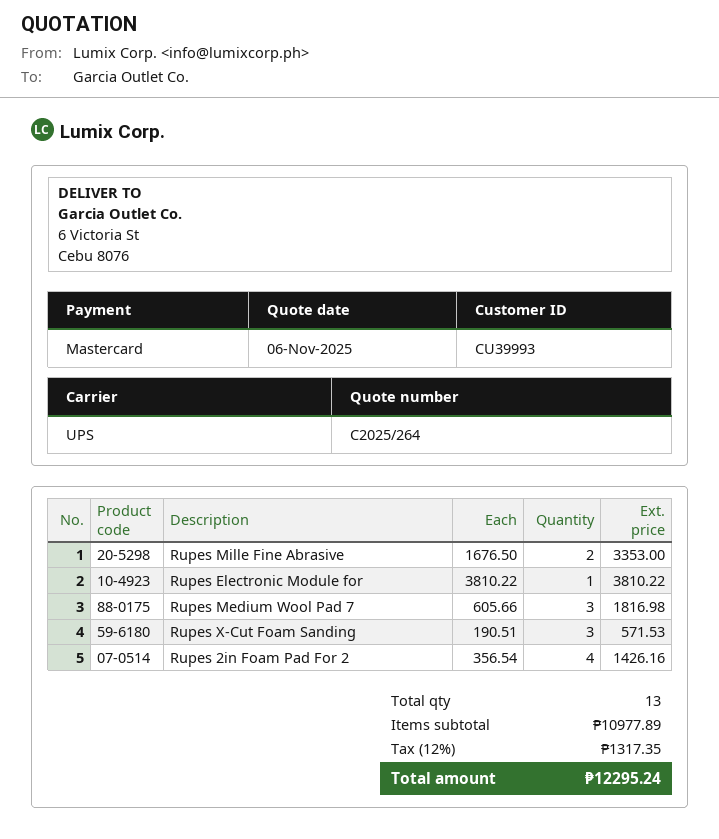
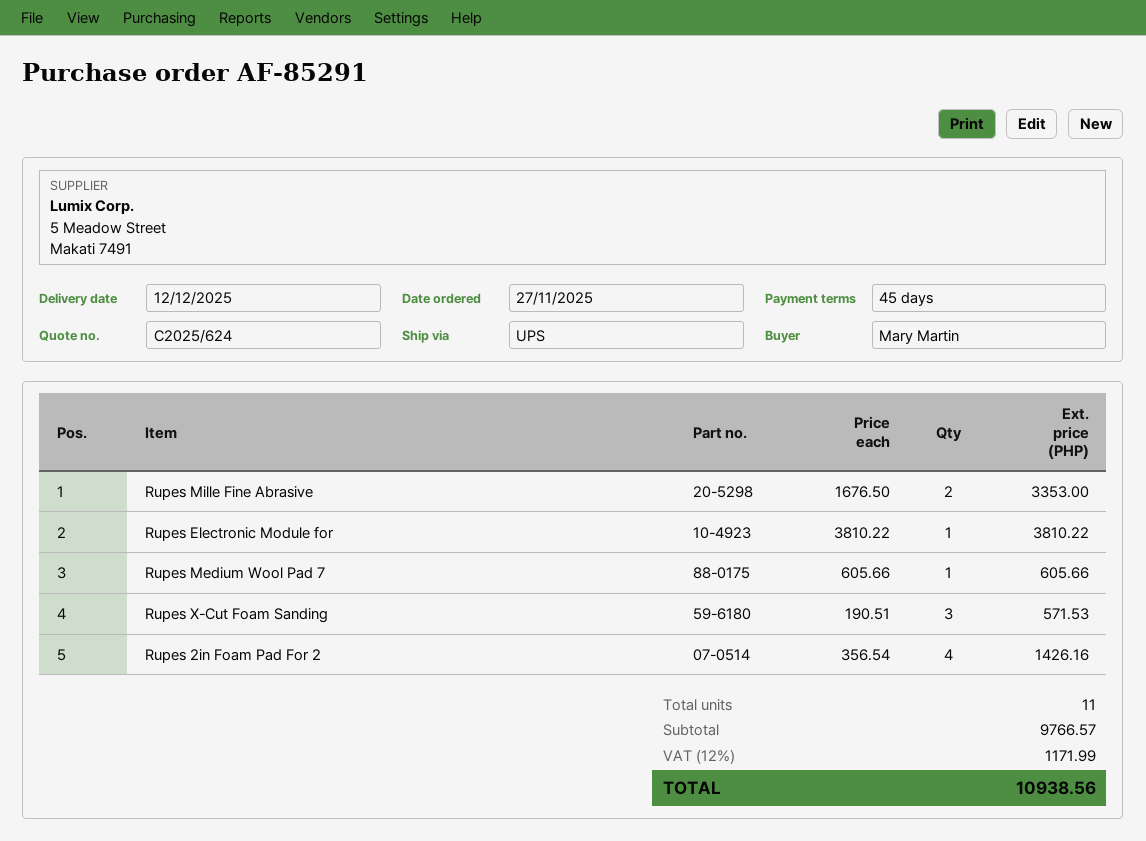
quote number: C2025/264 -> C2025/624
Rupes Medium Wool Pad 7: 3 x 605.66 = 1816.98 -> 1 x 605.66 = 605.66
total quantity: 13 -> 11
subtotal: 10977.89 -> 9766.57
tax: 12% = 1317.35 -> 12% = 1171.99
total: 12295.24 -> 10938.56

